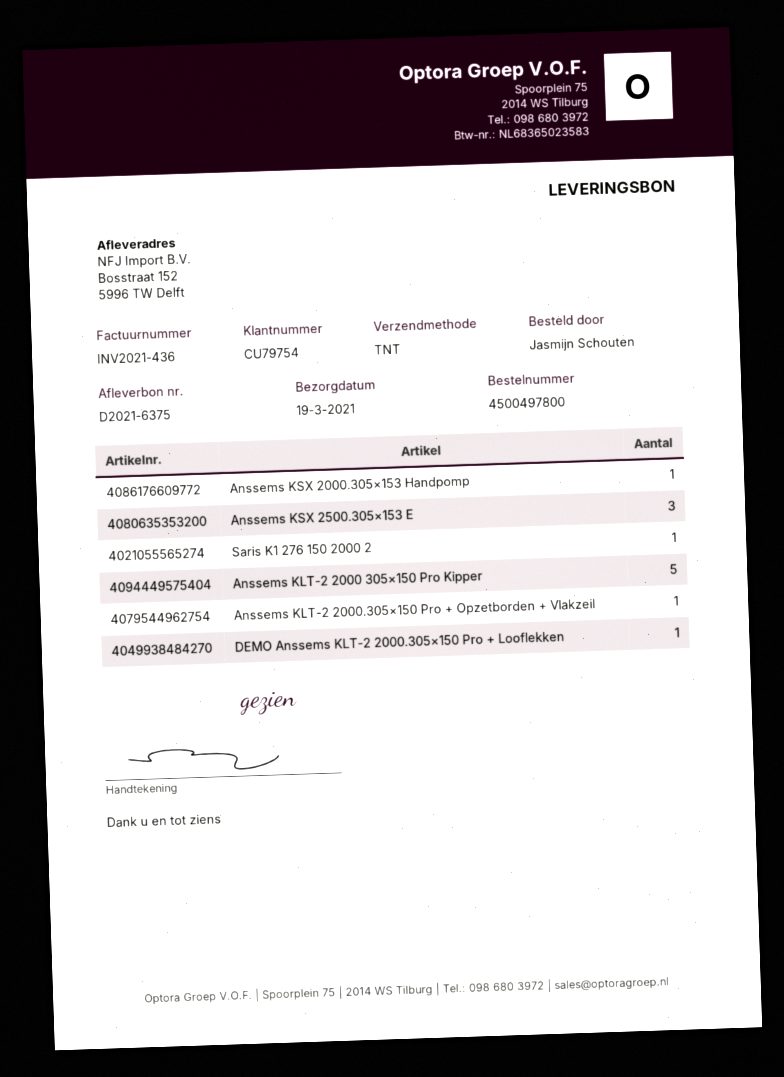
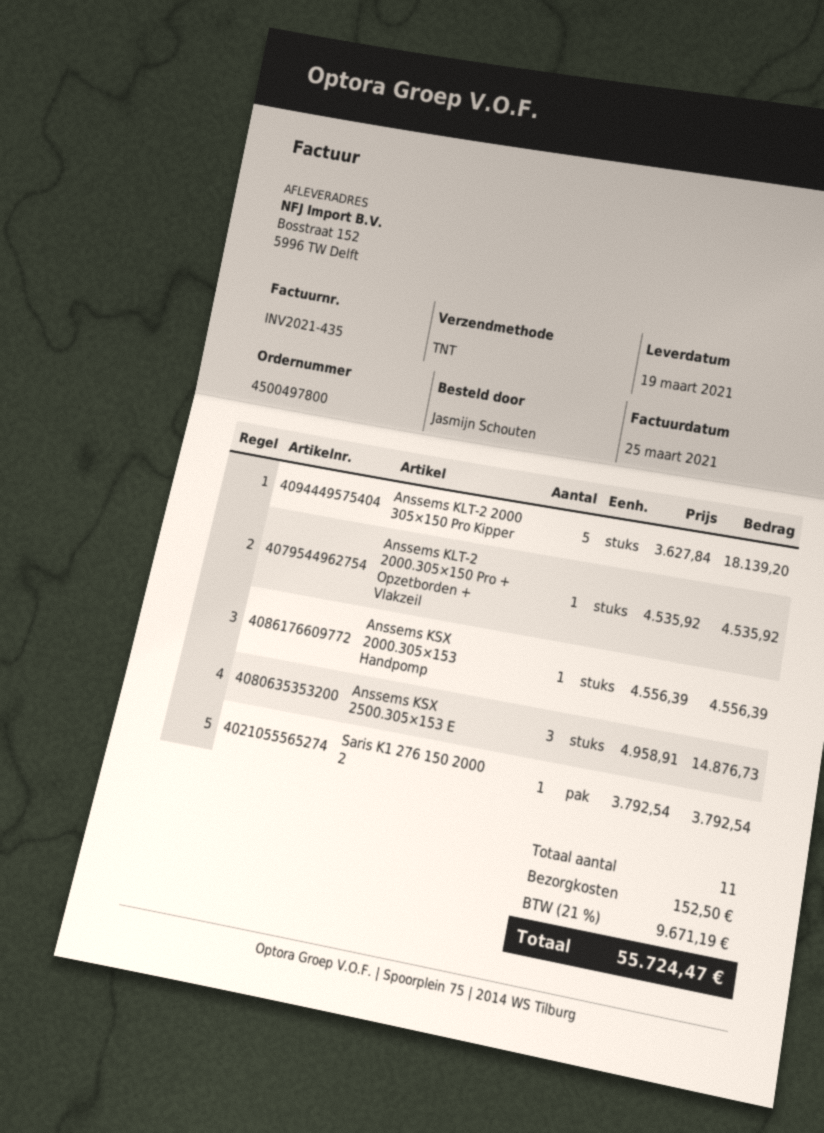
invoice number: INV2021-436 -> INV2021-435
DEMO Anssems KLT-2 2000.305×150 Pro + Looflekken: 1 -> none

